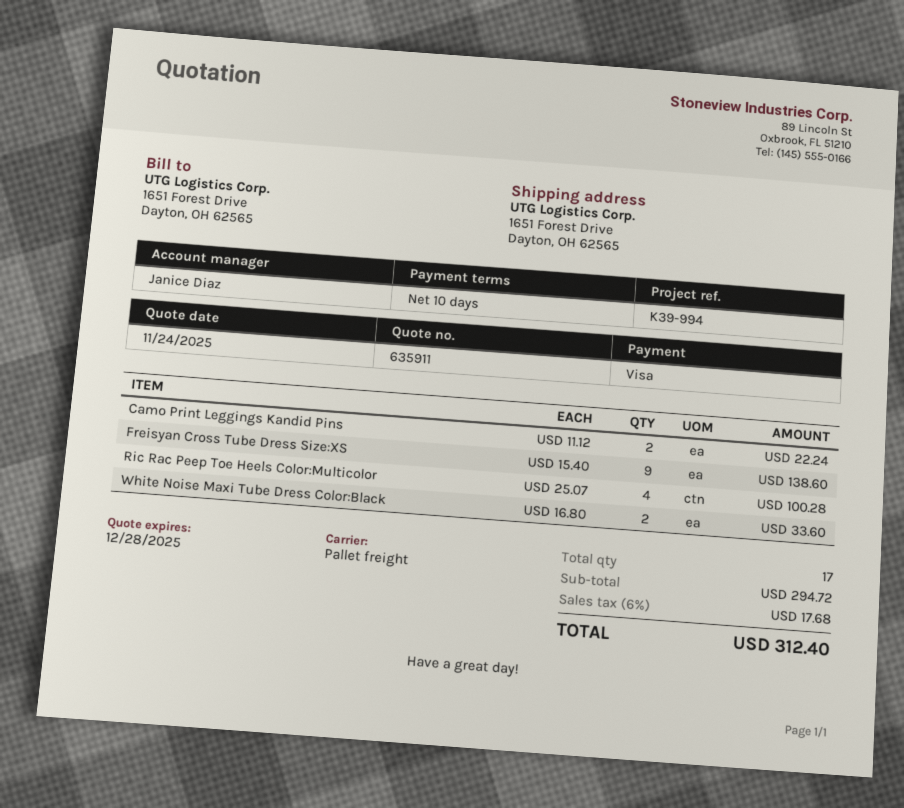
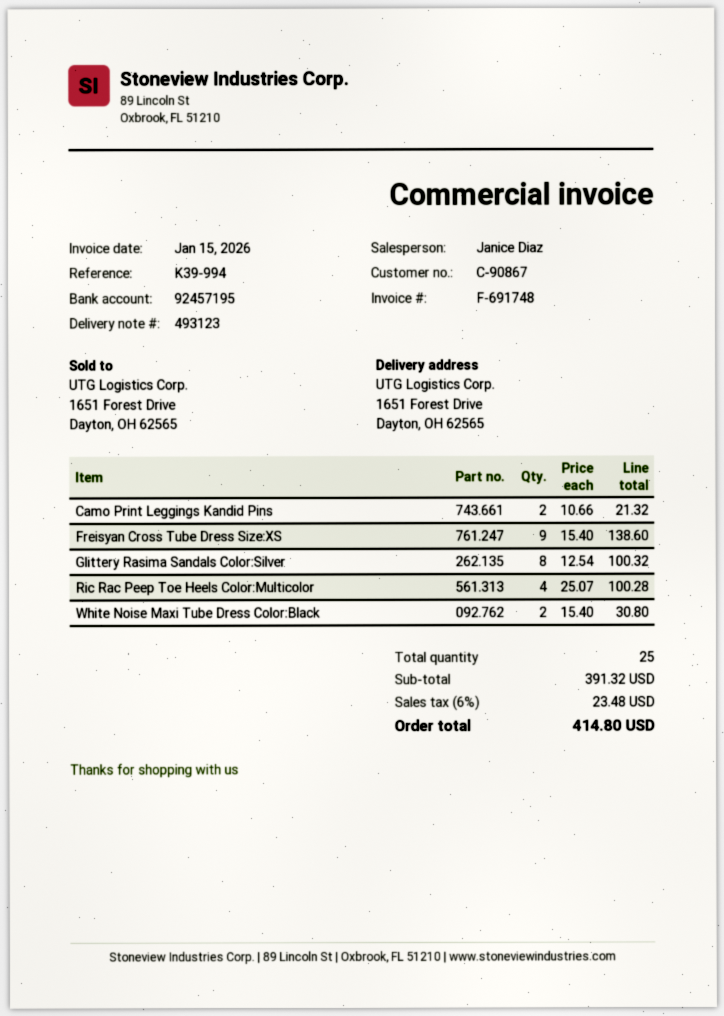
Camo Print Leggings Kandid Pins: 2 x 11.12 = 22.24 -> 2 x 10.66 = 21.32
White Noise Maxi Tube Dress Color:Black: 2 x 16.80 = 33.60 -> 2 x 15.40 = 30.80
Glittery Rasima Sandals Color:Silver: none -> 8 x 12.54 = 100.32
total quantity: 17 -> 25
subtotal: 294.72 -> 391.32
tax: 6% = 17.68 -> 6% = 23.48
total: 312.40 -> 414.80

